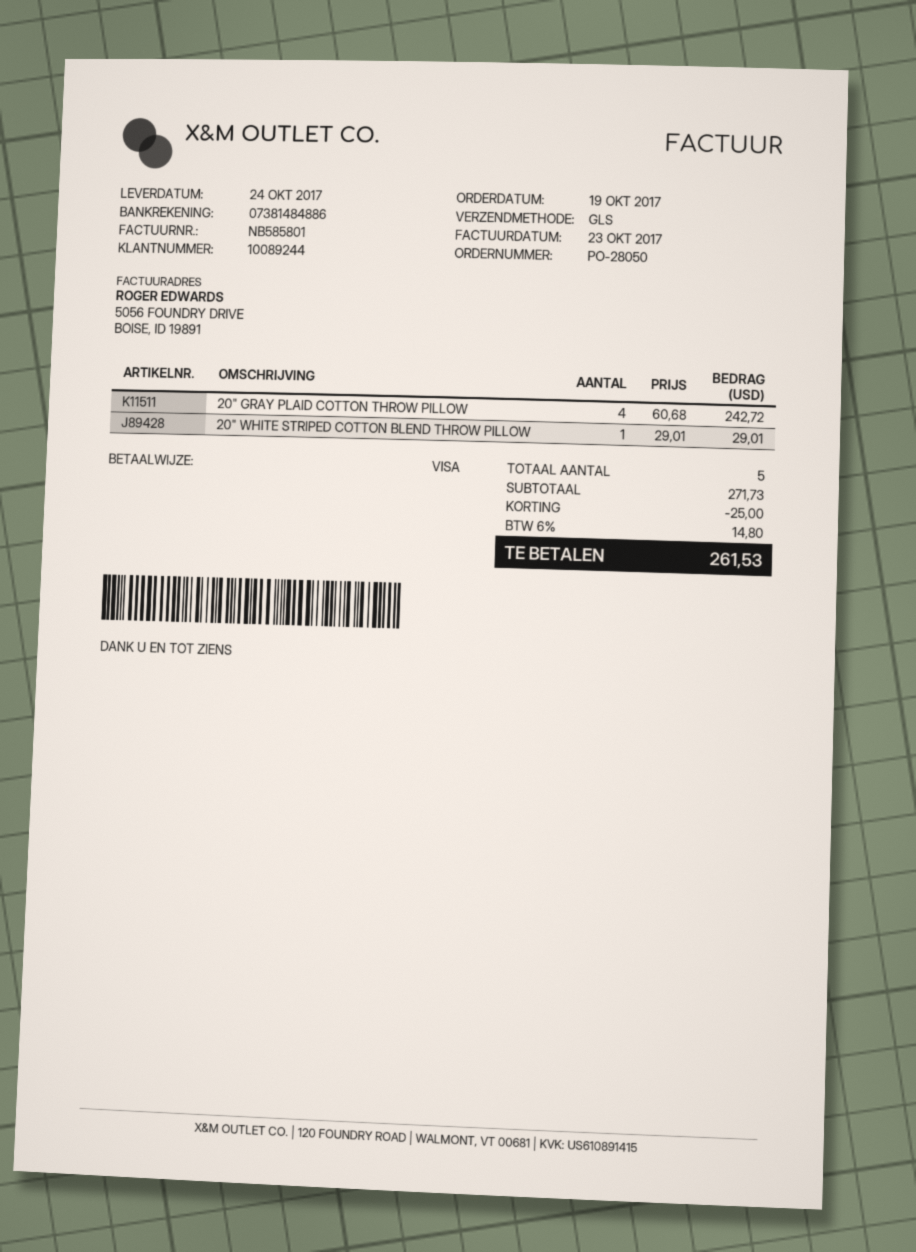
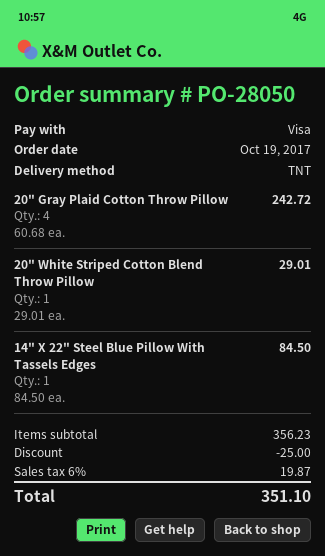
shipping method: GLS -> TNT
14" X 22" Steel Blue Pillow With Tassels Edges: none -> 1 x 84.50 = 84.50
subtotal: 271.73 -> 356.23
tax: 6% = 14.80 -> 6% = 19.87
total: 261.53 -> 351.10

